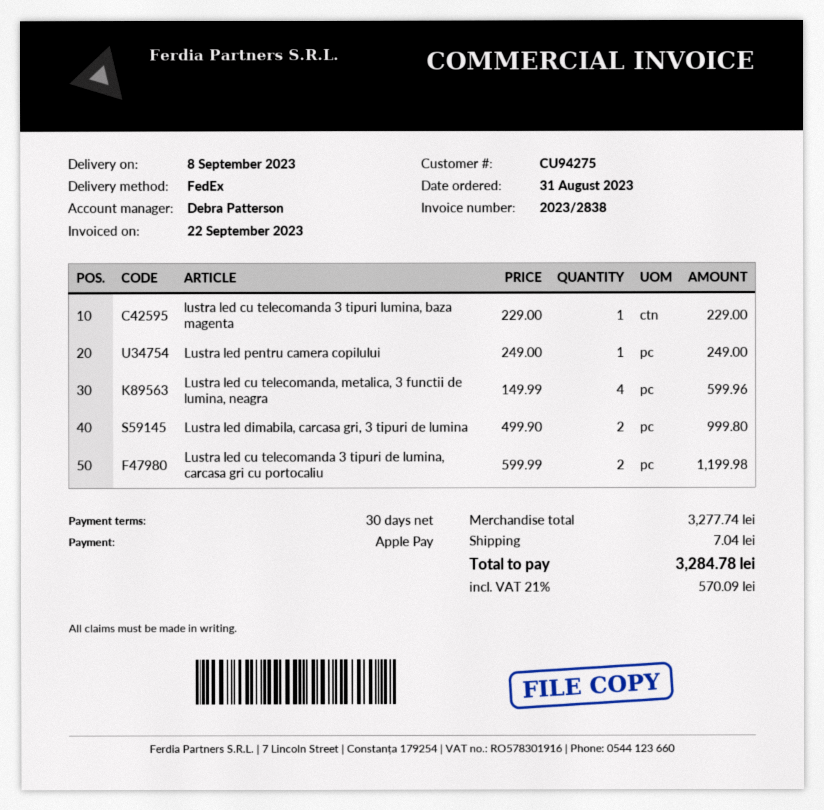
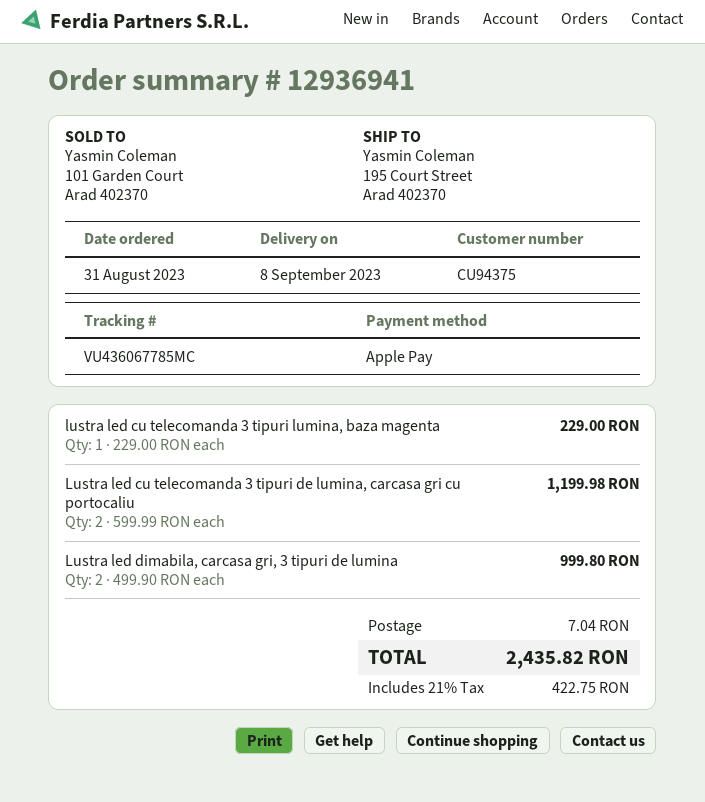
customer number: CU94275 -> CU94375
Lustra led pentru camera copilului: 1 x 249.00 = 249.00 -> none
Lustra led cu telecomanda, metalica, 3 functii de lumina, neagra: 4 x 149.99 = 599.96 -> none
tax: 21% = 570.09 -> 21% = 422.75
total: 3284.78 -> 2435.82

